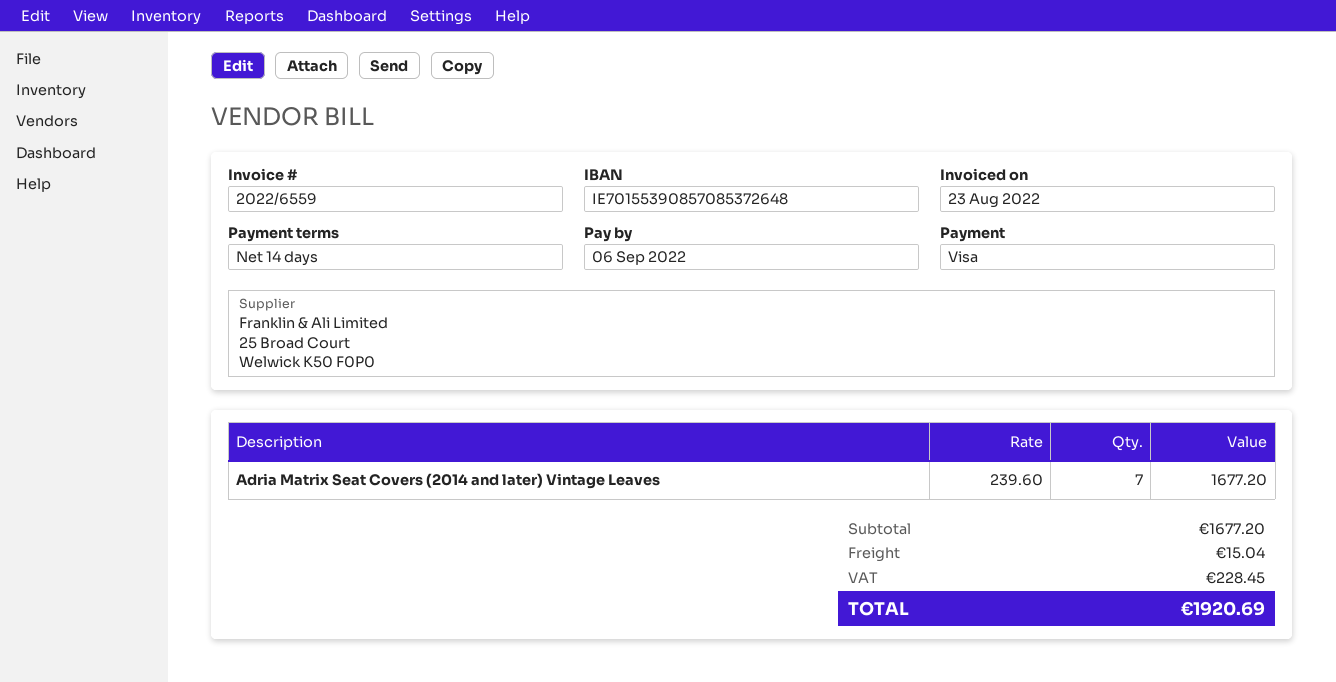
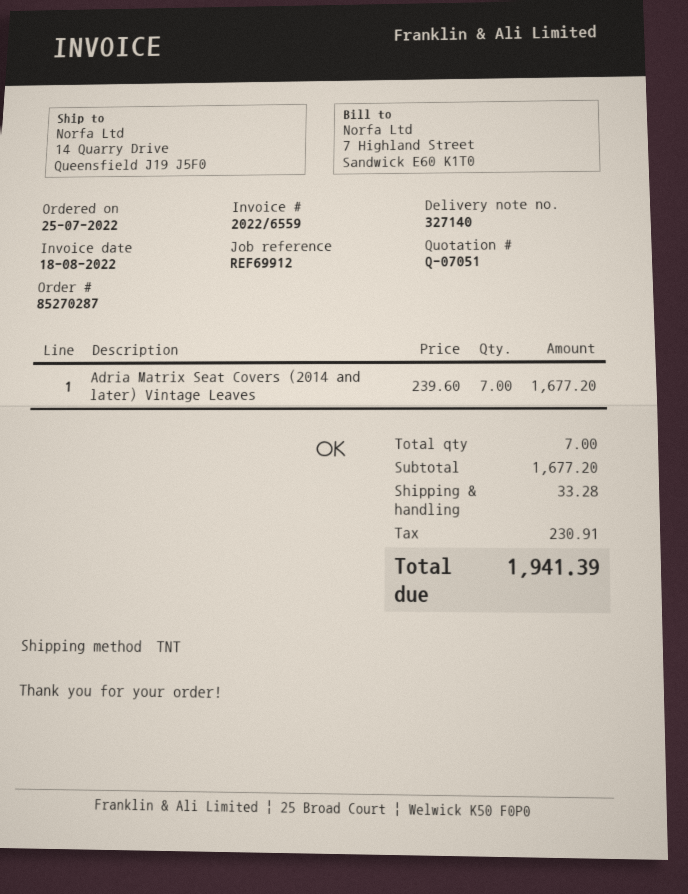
invoice date: 2022-08-23 -> 2022-08-18
shipping: 15.04 -> 33.28
tax: 228.45 -> 230.91
total: 1920.69 -> 1941.39

